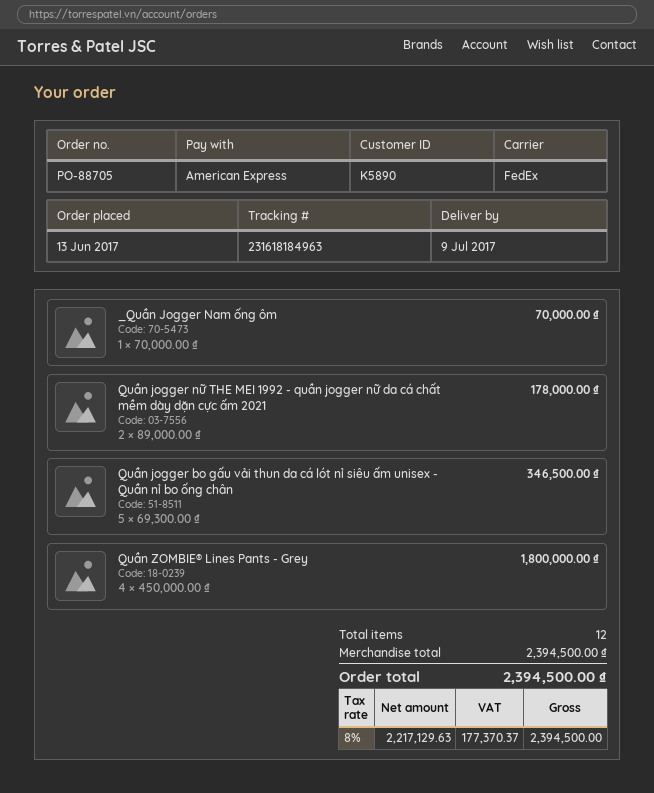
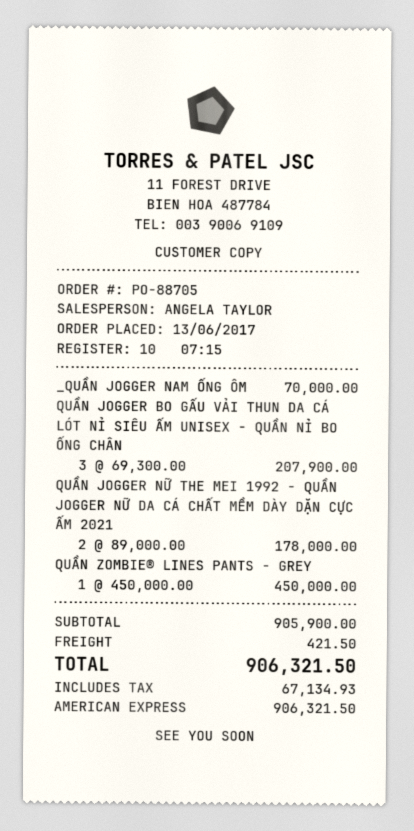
Quần jogger bo gấu vải thun da cá lót nỉ siêu ấm unisex - Quần nỉ bo ống chân: 5 x 69300.00 = 346500.00 -> 3 x 69300.00 = 207900.00
Quần ZOMBIE® Lines Pants - Grey: 4 x 450000.00 = 1800000.00 -> 1 x 450000.00 = 450000.00
subtotal: 2394500.00 -> 905900.00
shipping: none -> 421.50
tax: 177370.37 -> 67134.93
total: 2394500.00 -> 906321.50

